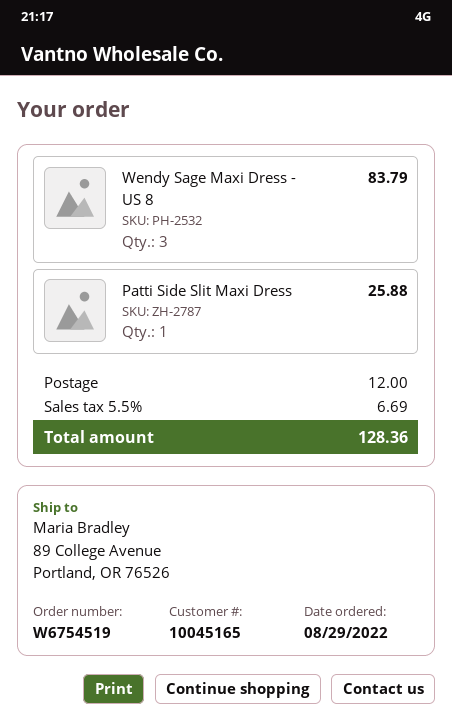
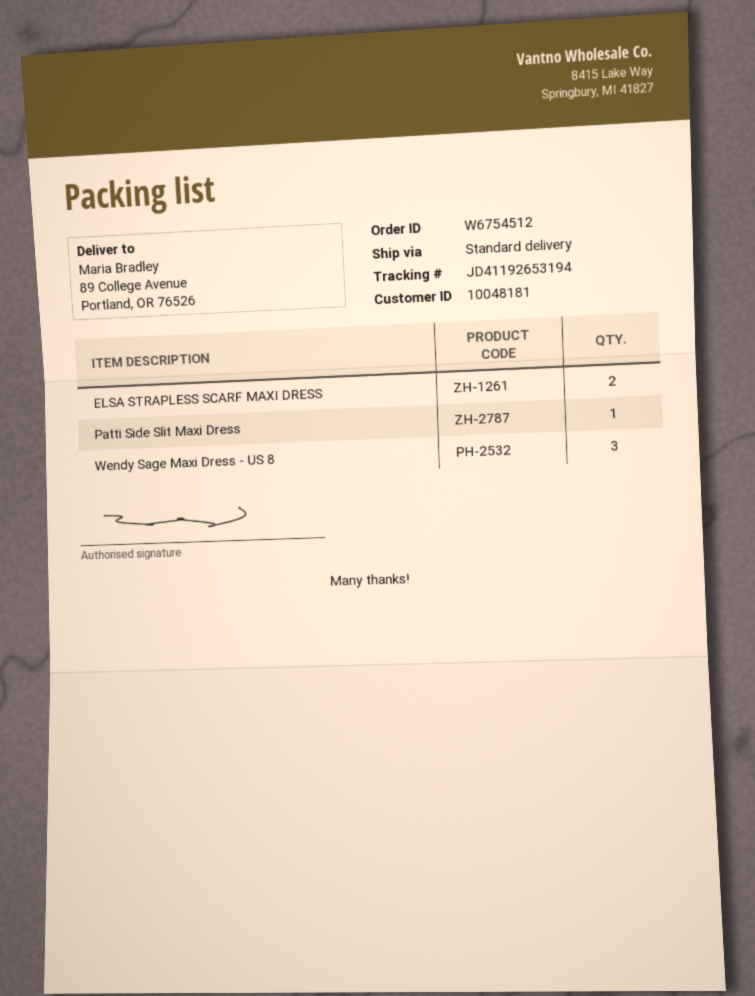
order number: W6754519 -> W6754512
customer number: 10045165 -> 10048181
ELSA STRAPLESS SCARF MAXI DRESS: none -> 2

